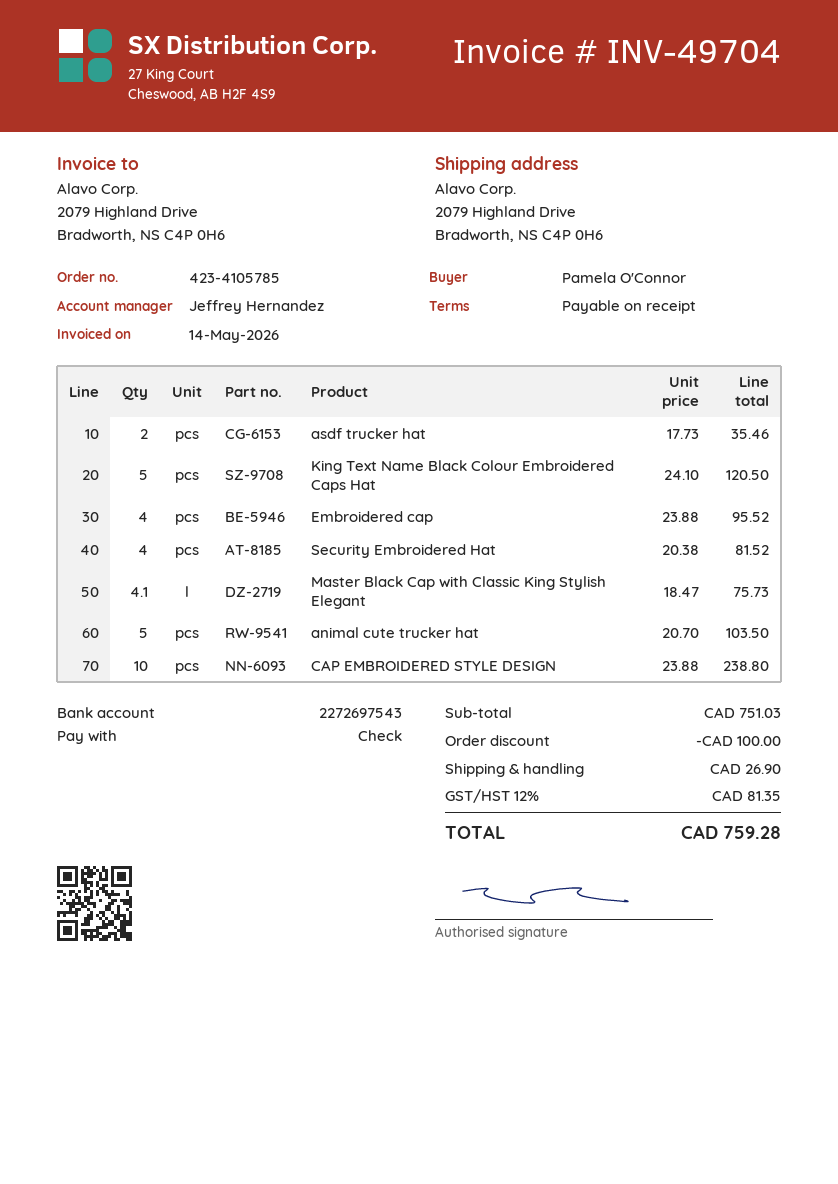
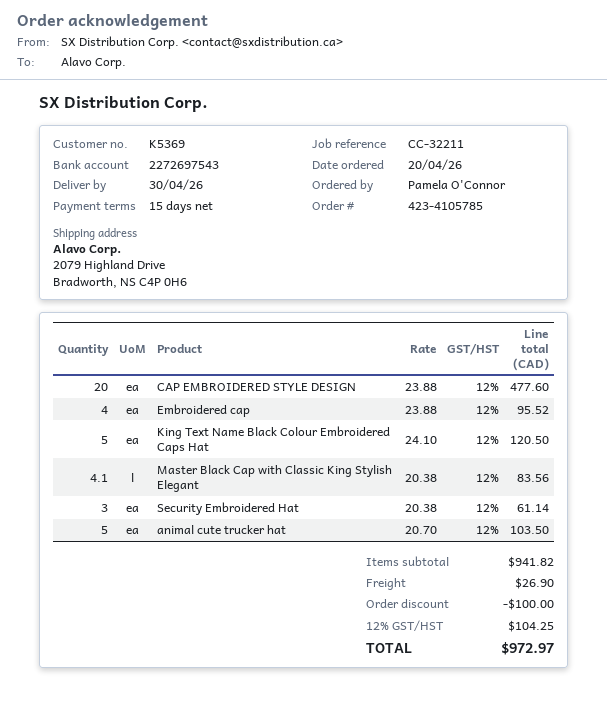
payment terms: on receipt -> 15 days
asdf trucker hat: 2 x 17.73 = 35.46 -> none
Security Embroidered Hat: 4 x 20.38 = 81.52 -> 3 x 20.38 = 61.14
Master Black Cap with Classic King Stylish Elegant: 4.1 x 18.47 = 75.73 -> 4.1 x 20.38 = 83.56
CAP EMBROIDERED STYLE DESIGN: 10 x 23.88 = 238.80 -> 20 x 23.88 = 477.60
subtotal: 751.03 -> 941.82
tax: 12% = 81.35 -> 12% = 104.25
total: 759.28 -> 972.97

